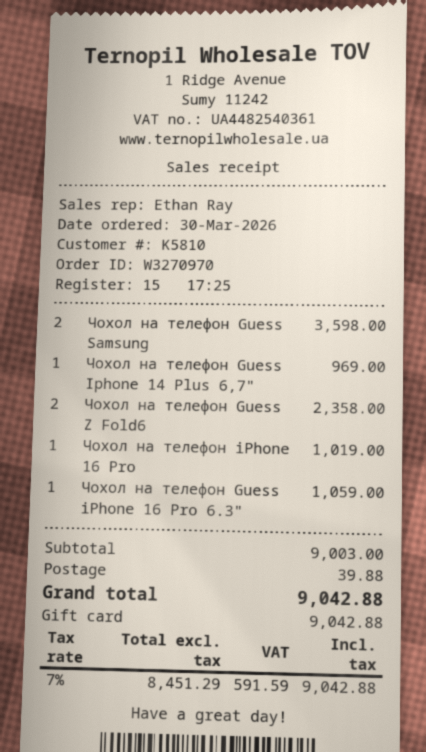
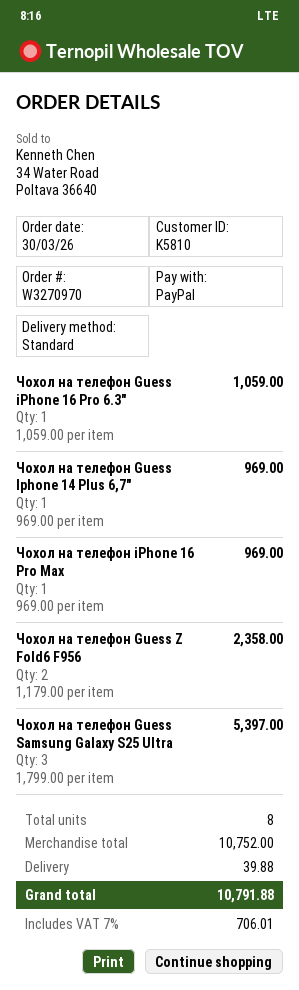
payment method: gift card -> PayPal
Чохол на телефон Guess Samsung: 2 for 3598.00 -> 3 for 5397.00
Чохол на телефон iPhone 16 Pro: 1 for 1019.00 -> 1 for 969.00
subtotal: 9003.00 -> 10752.00
tax: 7% = 591.59 -> 7% = 706.01
total: 9042.88 -> 10791.88

